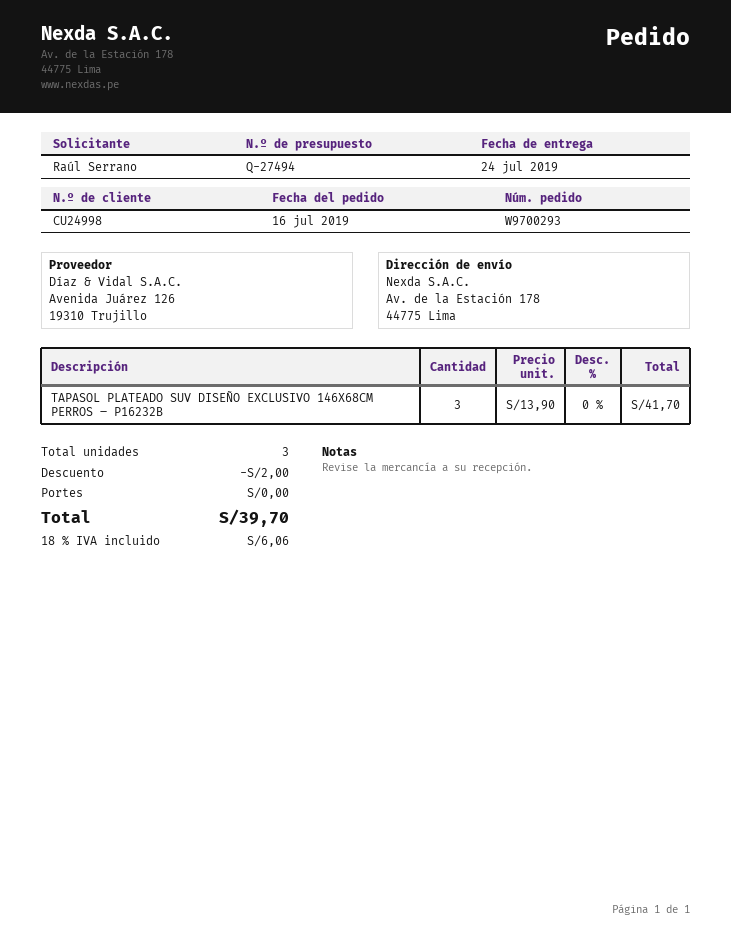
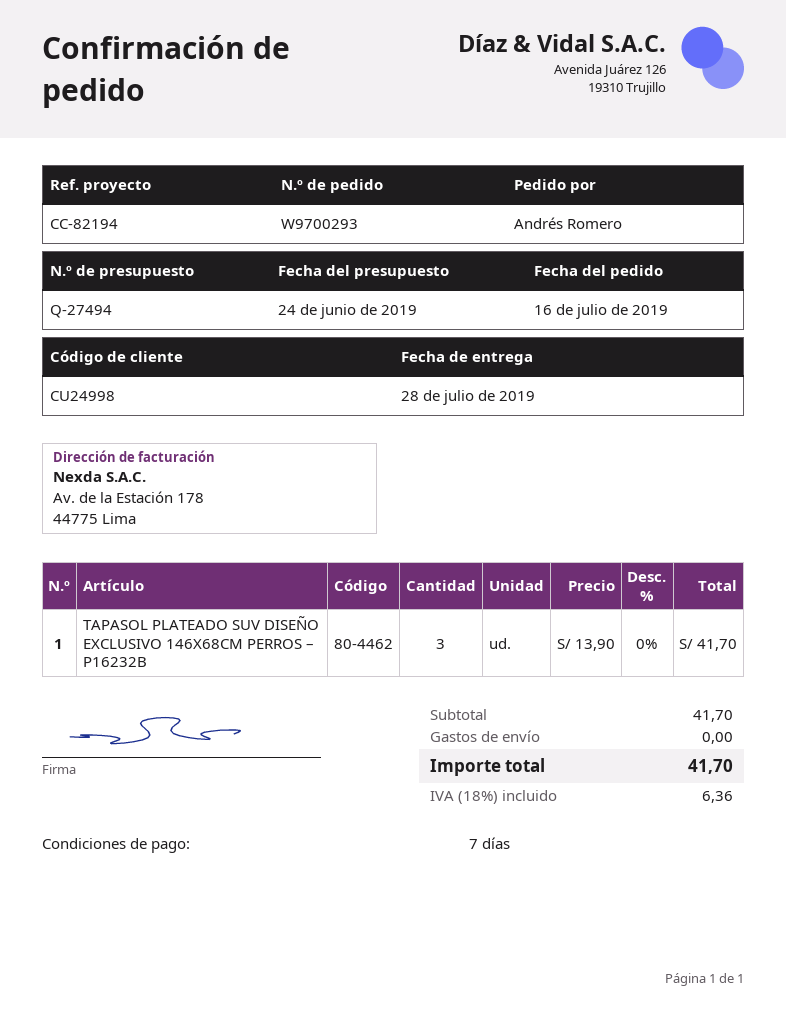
delivery date: 2019-07-24 -> 2019-07-28
ordered by: Raúl Serrano -> Andrés Romero
discount: 2.00 -> none
tax: 18% = 6.06 -> 18% = 6.36
total: 39.70 -> 41.70

